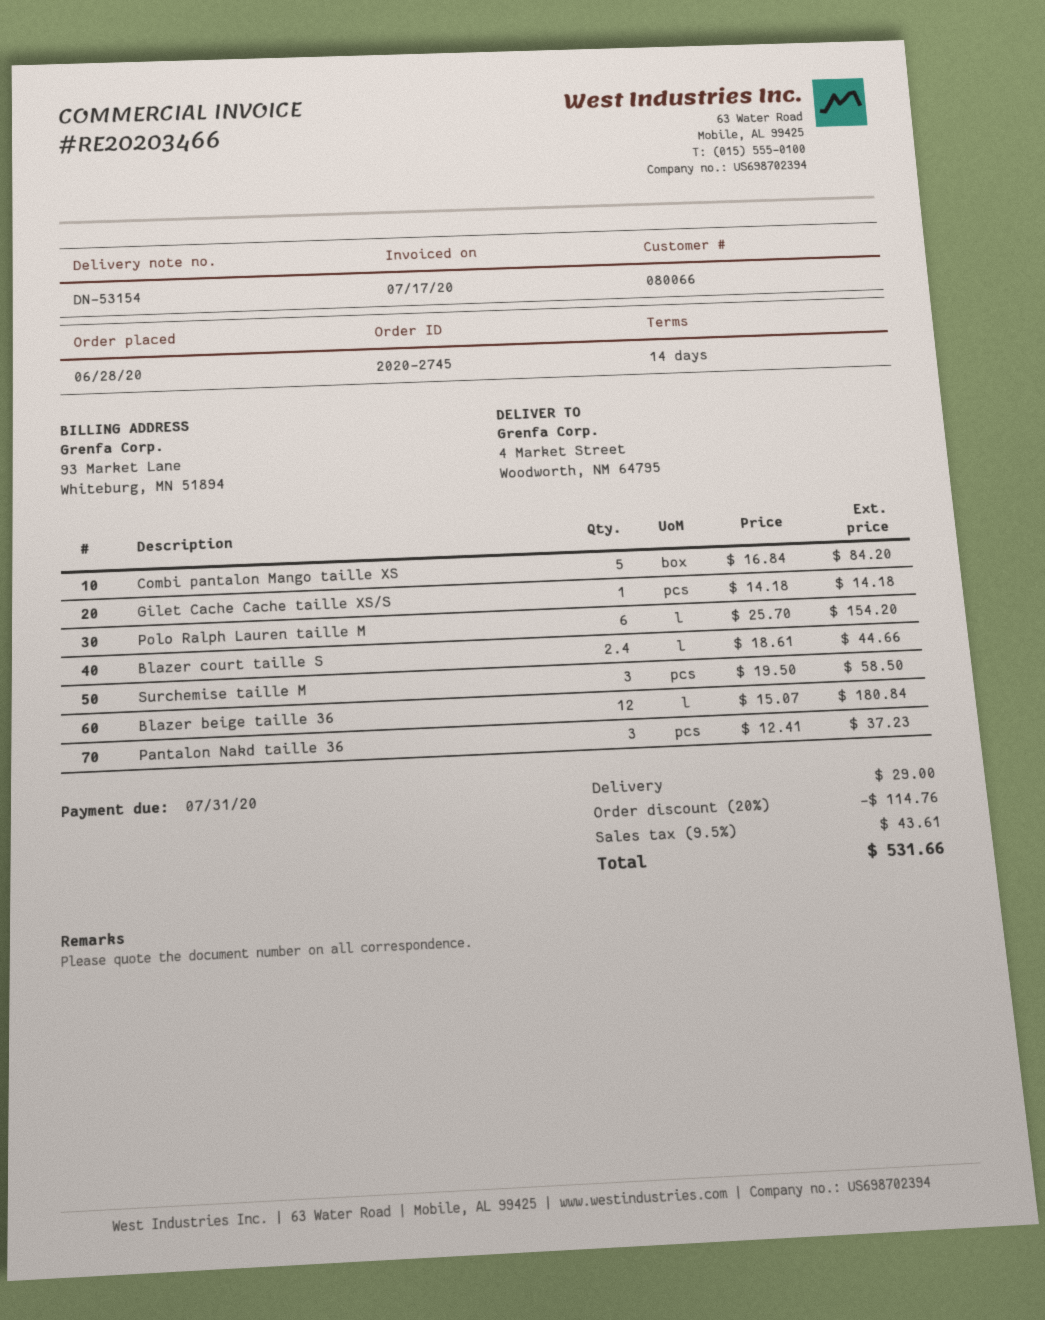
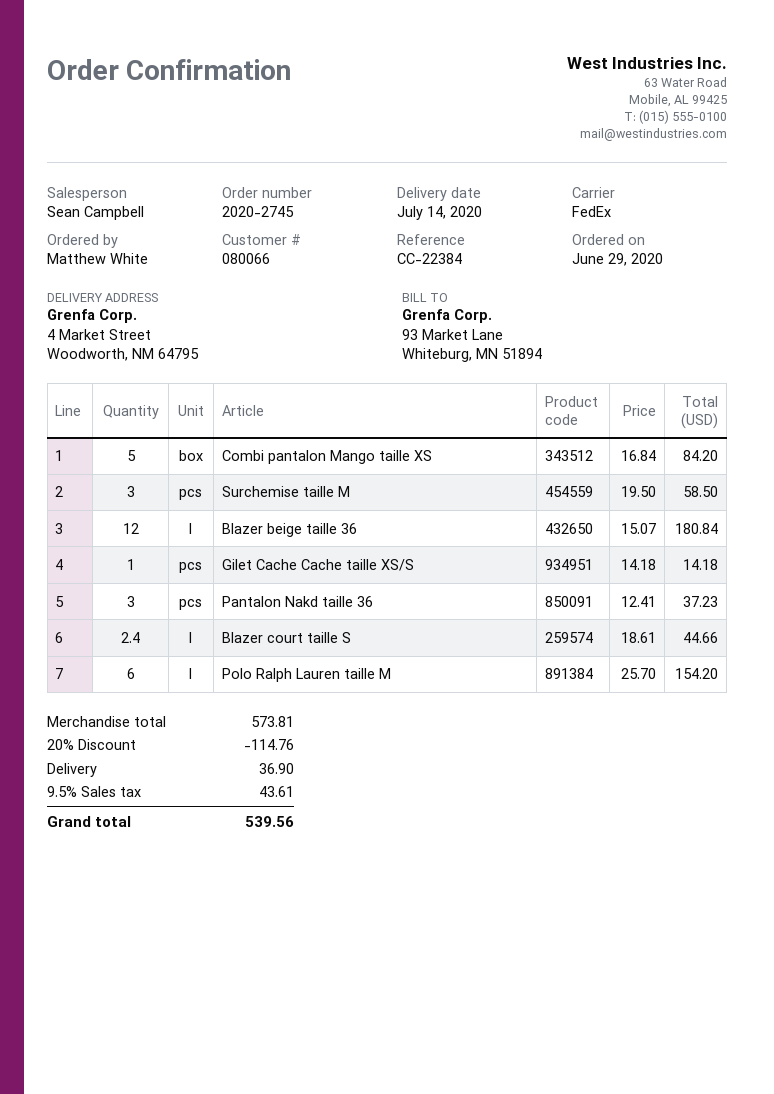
order date: 2020-06-28 -> 2020-06-29
shipping: 29.00 -> 36.90
total: 531.66 -> 539.56

